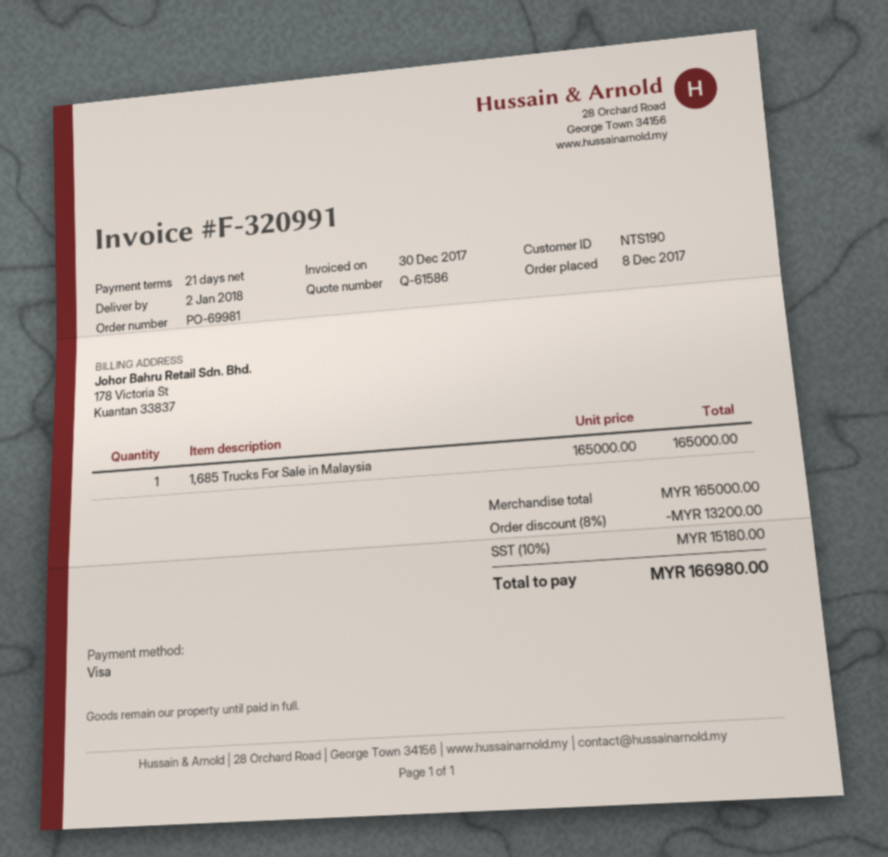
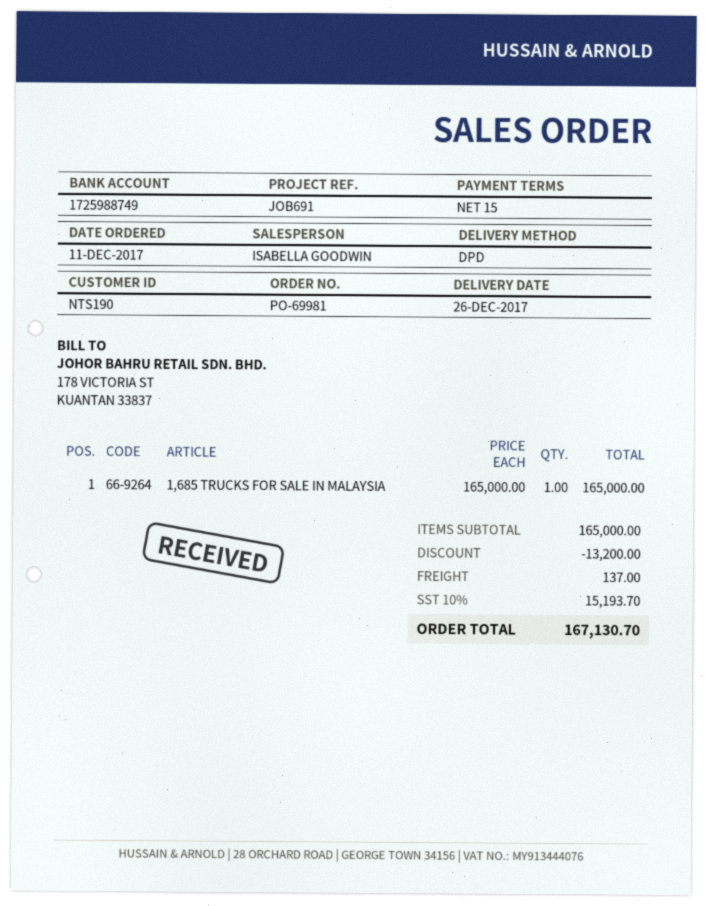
order date: 2017-12-08 -> 2017-12-11
delivery date: 2018-01-02 -> 2017-12-26
payment terms: 21 days -> 15 days
shipping: none -> 137.00
tax: 10% = 15180.00 -> 10% = 15193.70
total: 166980.00 -> 167130.70

